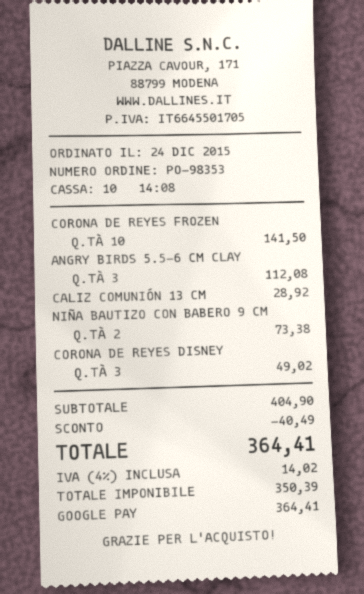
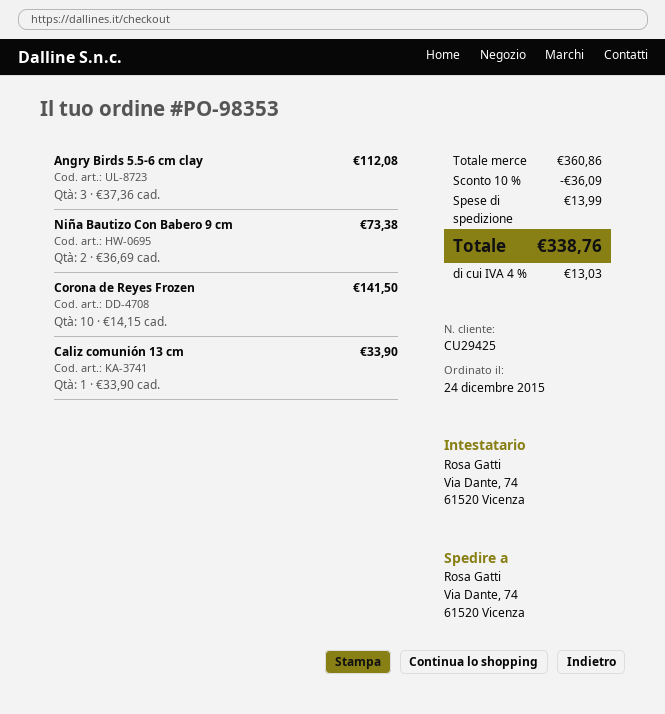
CALIZ COMUNIÓN 13 CM: 1 for 28.92 -> 1 for 33.90
CORONA DE REYES DISNEY: 3 for 49.02 -> none
subtotal: 404.90 -> 360.86
discount: 40.49 -> 36.09
shipping: none -> 13.99
tax: 4% = 14.02 -> 4% = 13.03
total: 364.41 -> 338.76

